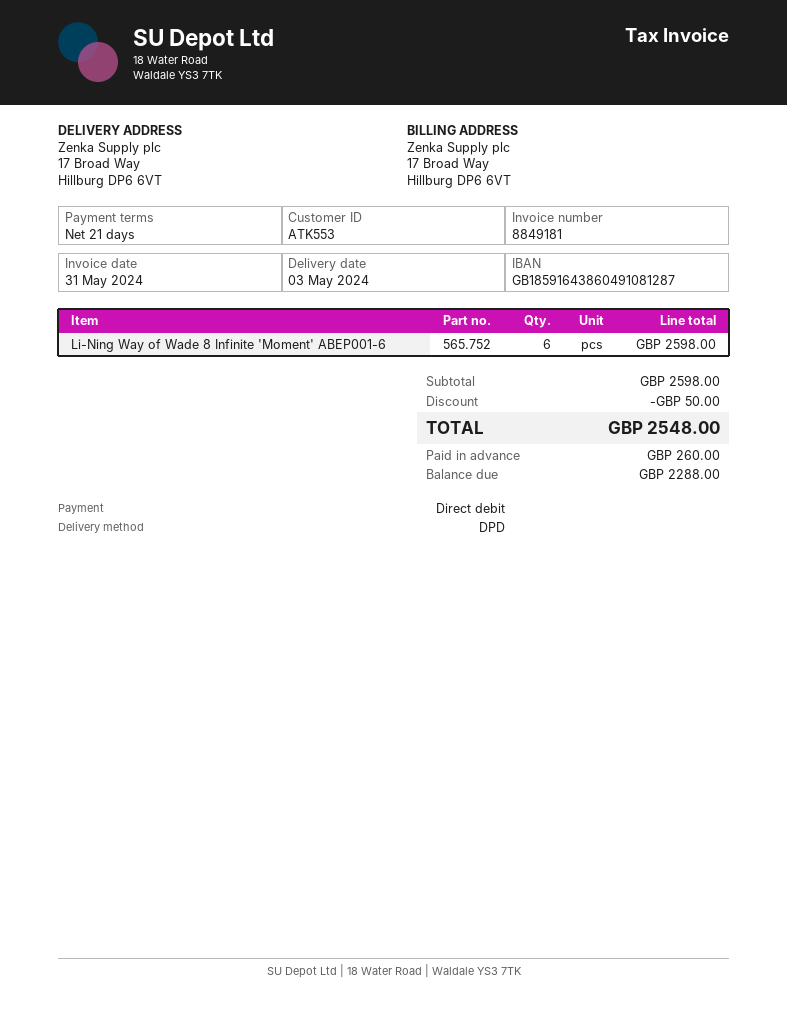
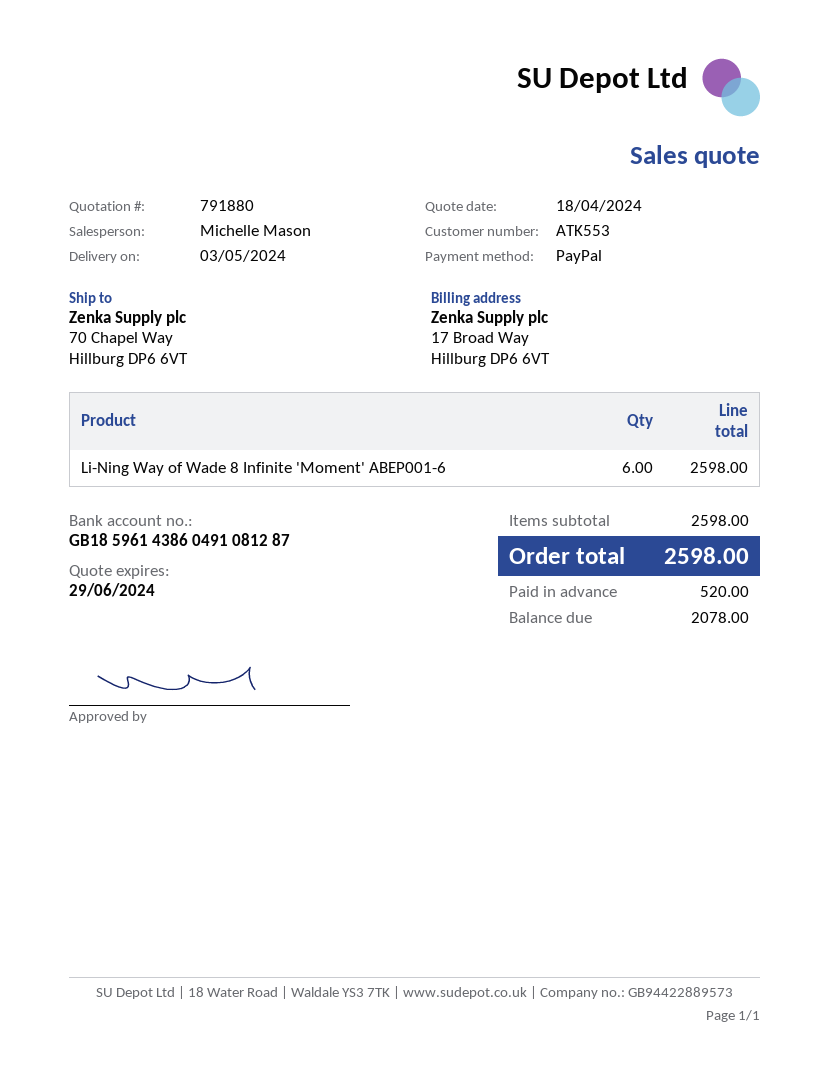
payment method: direct debit -> PayPal
bank account: GB18591643860491081287 -> GB18596143860491081287
ship to: 17 Broad Way, Hillburg DP6 6VT -> 70 Chapel Way, Hillburg DP6 6VT
discount: 50.00 -> none
total: 2548.00 -> 2598.00
deposit: 260.00 -> 520.00
balance: 2288.00 -> 2078.00

